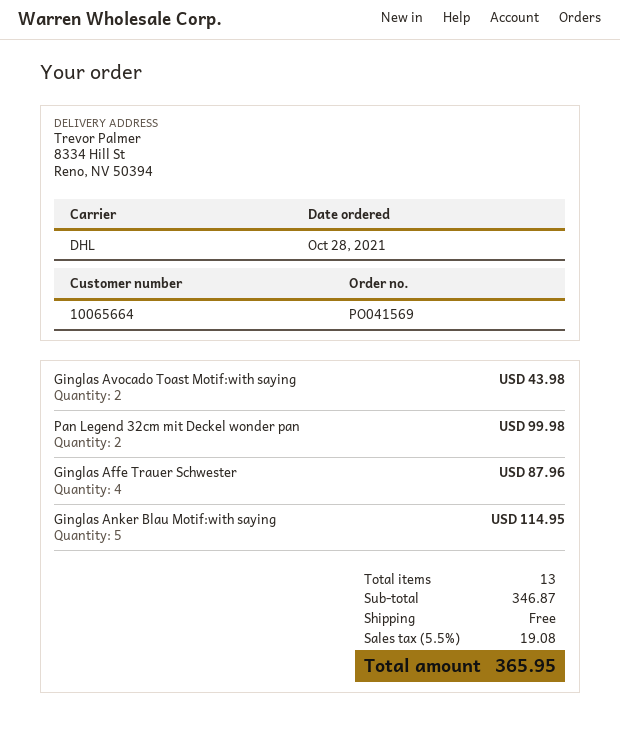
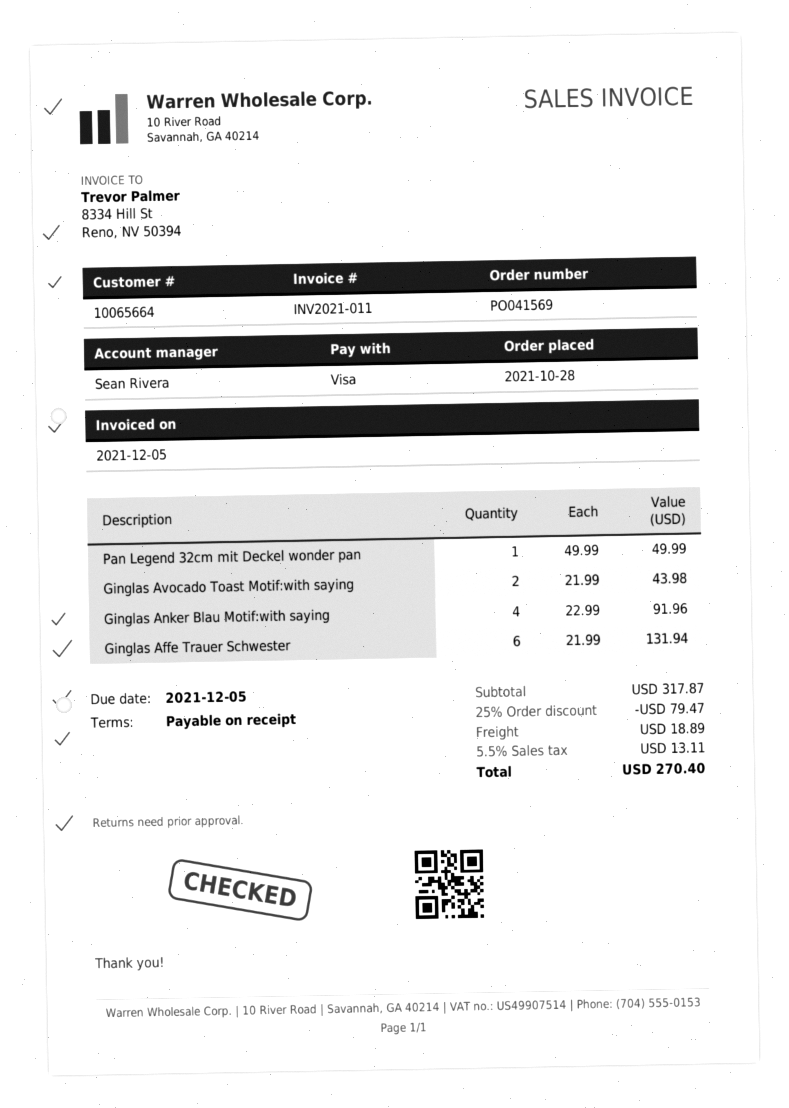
Pan Legend 32cm mit Deckel wonder pan: 2 for 99.98 -> 1 for 49.99
Ginglas Affe Trauer Schwester: 4 for 87.96 -> 6 for 131.94
Ginglas Anker Blau Motif:with saying: 5 for 114.95 -> 4 for 91.96
subtotal: 346.87 -> 317.87
discount: none -> 25% = 79.47
shipping: 0.00 -> 18.89
tax: 5.5% = 19.08 -> 5.5% = 13.11
total: 365.95 -> 270.40

